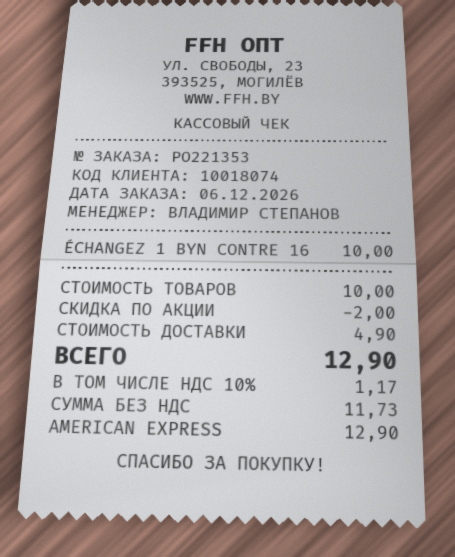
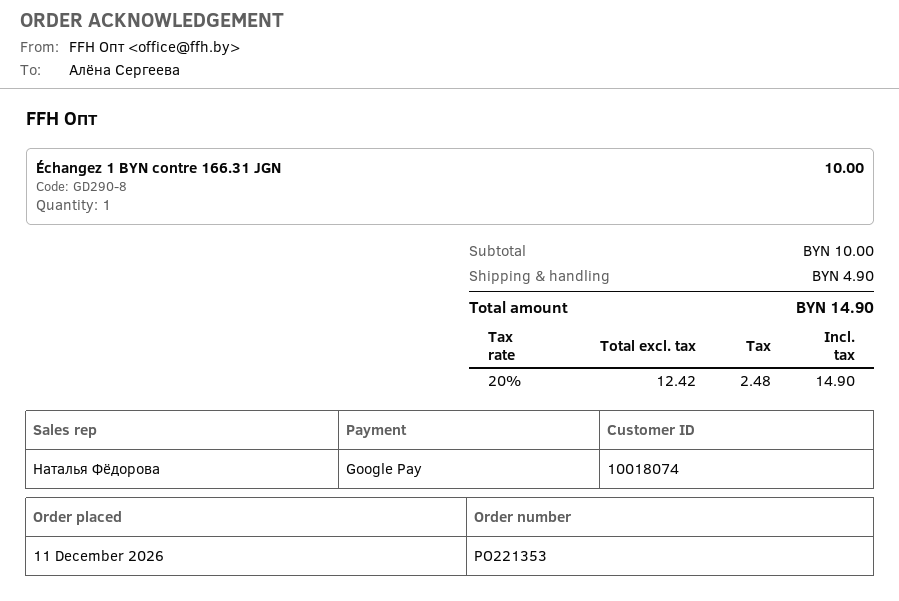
order date: 2026-12-06 -> 2026-12-11
sales rep: ВЛАДИМИР СТЕПАНОВ -> Наталья Фёдорова
payment method: American Express -> Google Pay
discount: 2.00 -> none
net: 11.73 -> 12.42
tax: 10% = 1.17 -> 20% = 2.48
total: 12.90 -> 14.90

